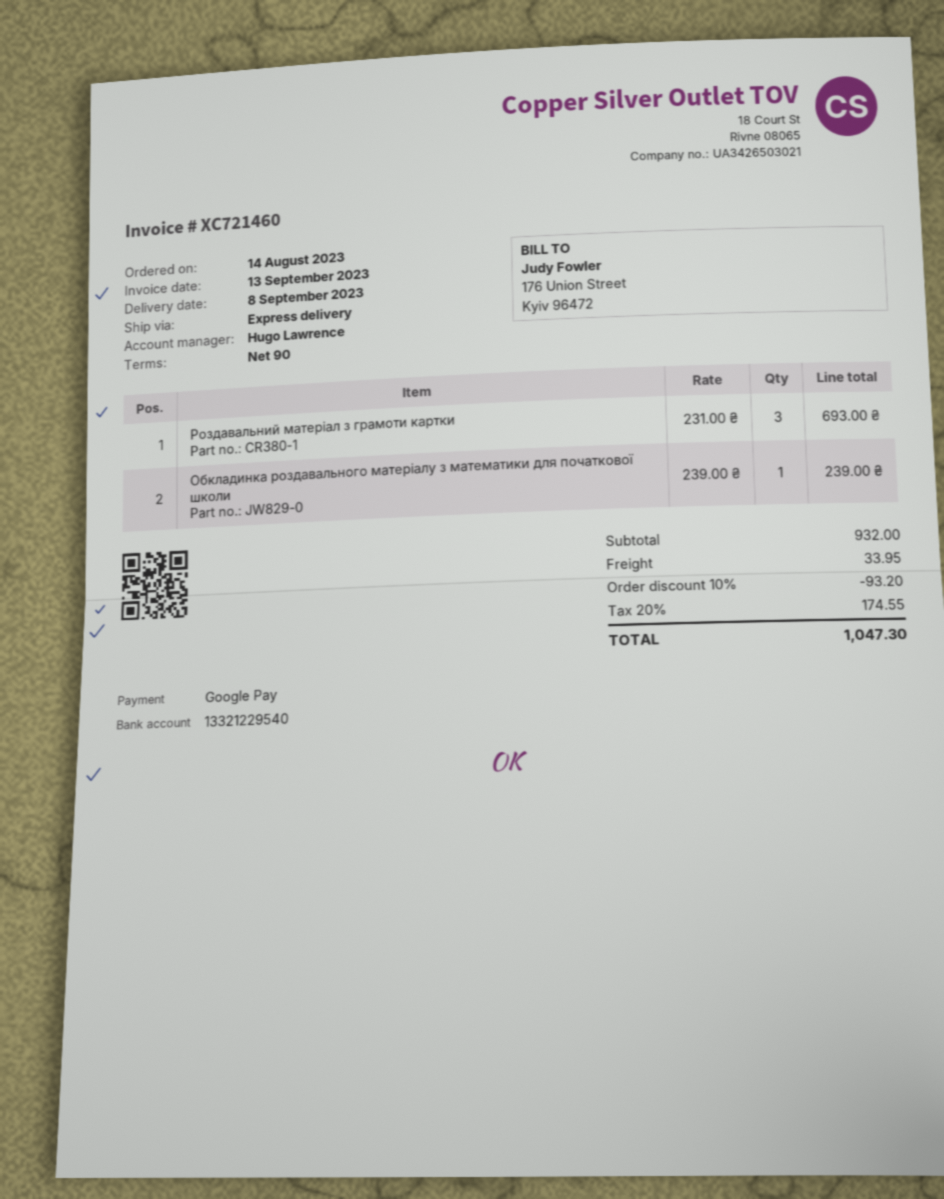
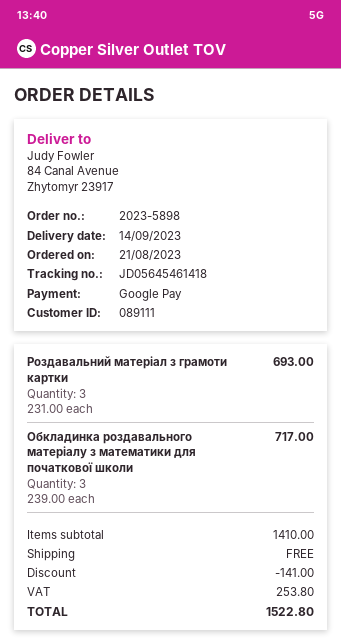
order date: 2023-08-14 -> 2023-08-21
delivery date: 2023-09-08 -> 2023-09-14
Обкладинка роздавального матеріалу з математики для початкової школи: 1 x 239.00 = 239.00 -> 3 x 239.00 = 717.00
subtotal: 932.00 -> 1410.00
discount: 93.20 -> 141.00
shipping: 33.95 -> 0.00
tax: 174.55 -> 253.80
total: 1047.30 -> 1522.80

